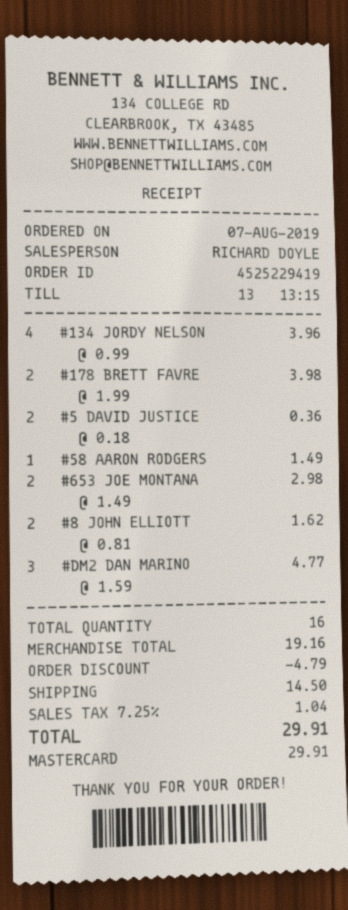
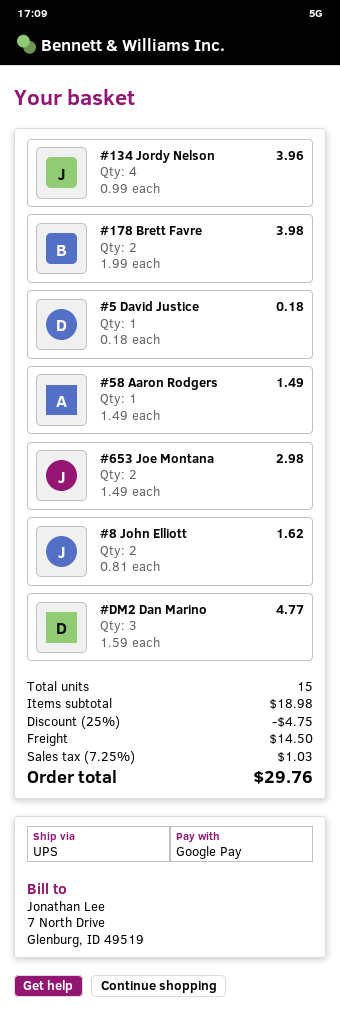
payment method: Mastercard -> Google Pay
#5 DAVID JUSTICE: 2 x 0.18 = 0.36 -> 1 x 0.18 = 0.18
total quantity: 16 -> 15
subtotal: 19.16 -> 18.98
discount: 4.79 -> 4.75
tax: 7.25% = 1.04 -> 7.25% = 1.03
total: 29.91 -> 29.76

